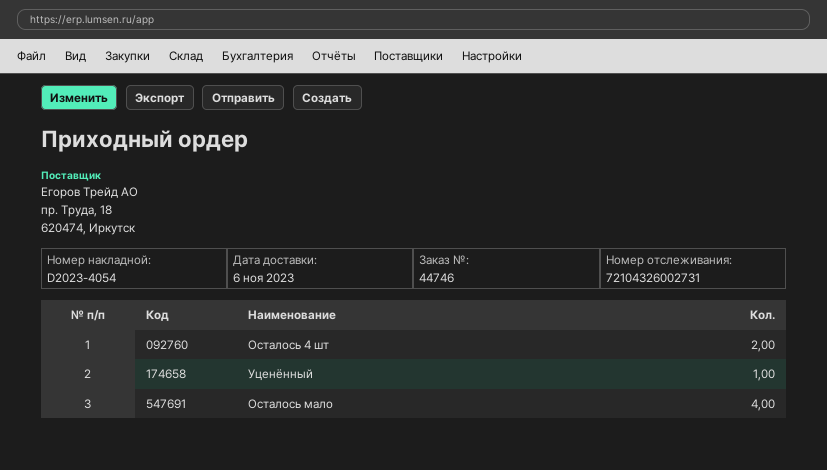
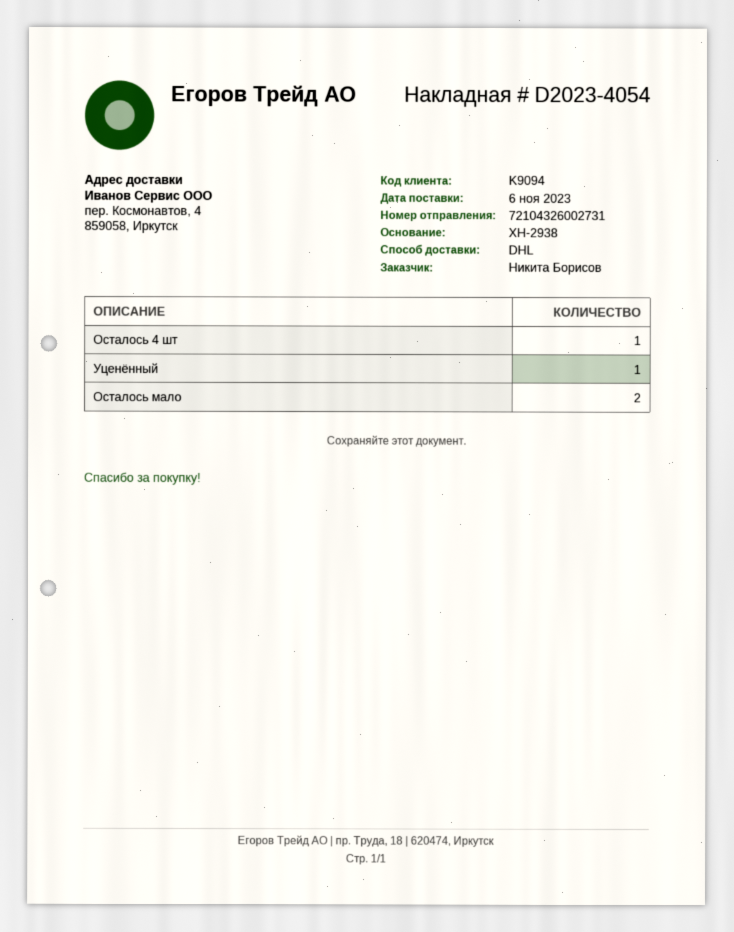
Осталось 4 шт: 2 -> 1
Осталось мало: 4 -> 2

